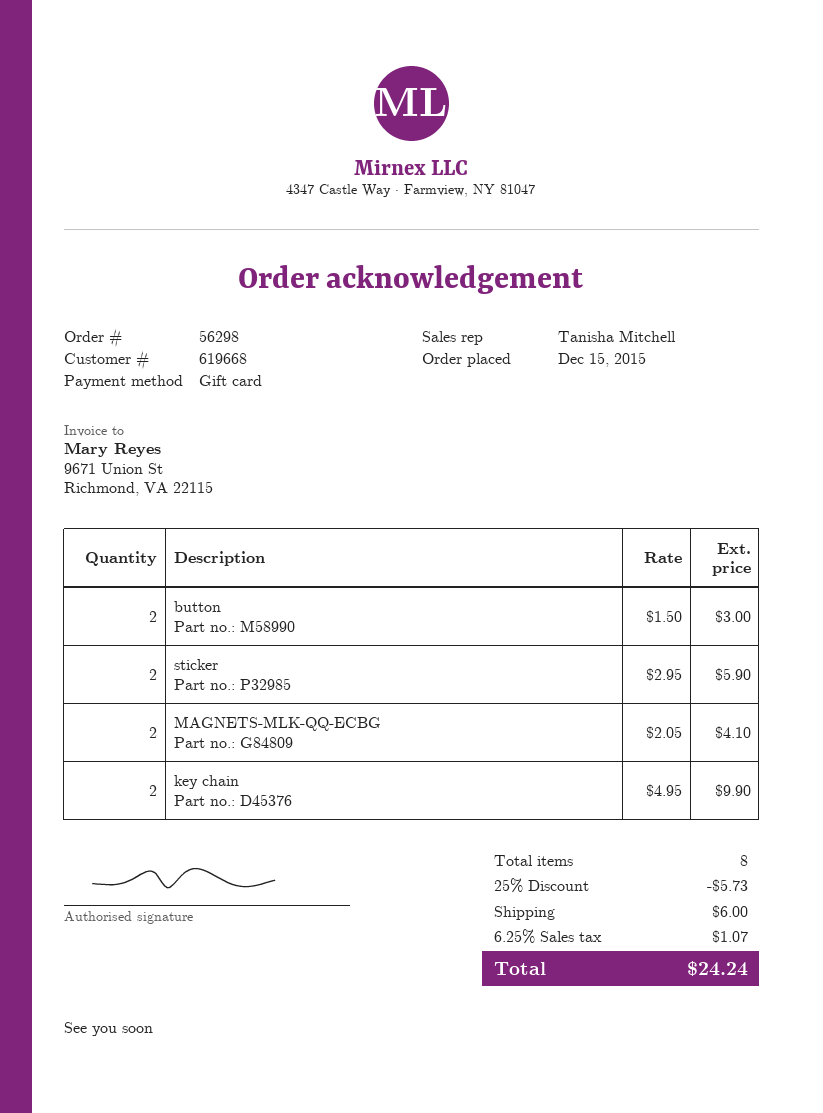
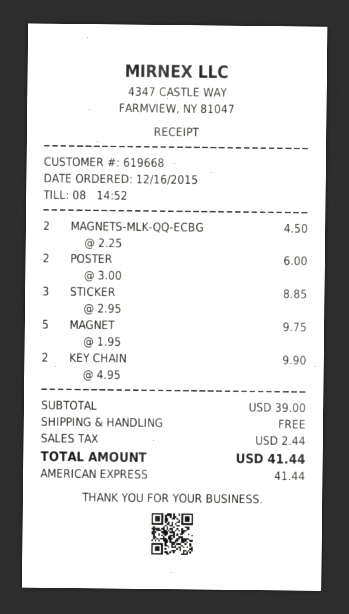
order date: 2015-12-15 -> 2015-12-16
payment method: gift card -> American Express
button: 2 x 1.50 = 3.00 -> none
sticker: 2 x 2.95 = 5.90 -> 3 x 2.95 = 8.85
MAGNETS-MLK-QQ-ECBG: 2 x 2.05 = 4.10 -> 2 x 2.25 = 4.50
POSTER: none -> 2 x 3.00 = 6.00
MAGNET: none -> 5 x 1.95 = 9.75
discount: 25% = 5.73 -> none
shipping: 6.00 -> 0.00
tax: 1.07 -> 2.44
total: 24.24 -> 41.44

